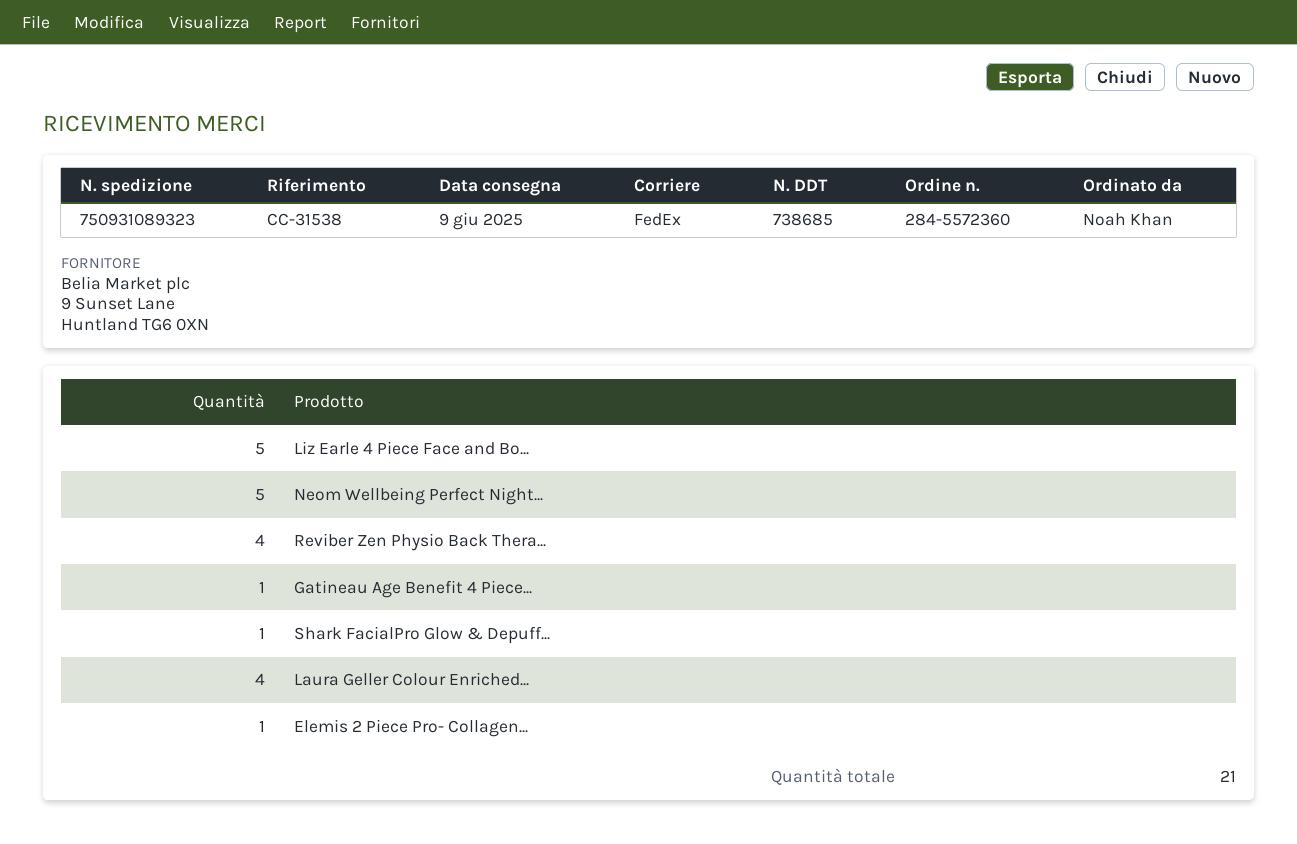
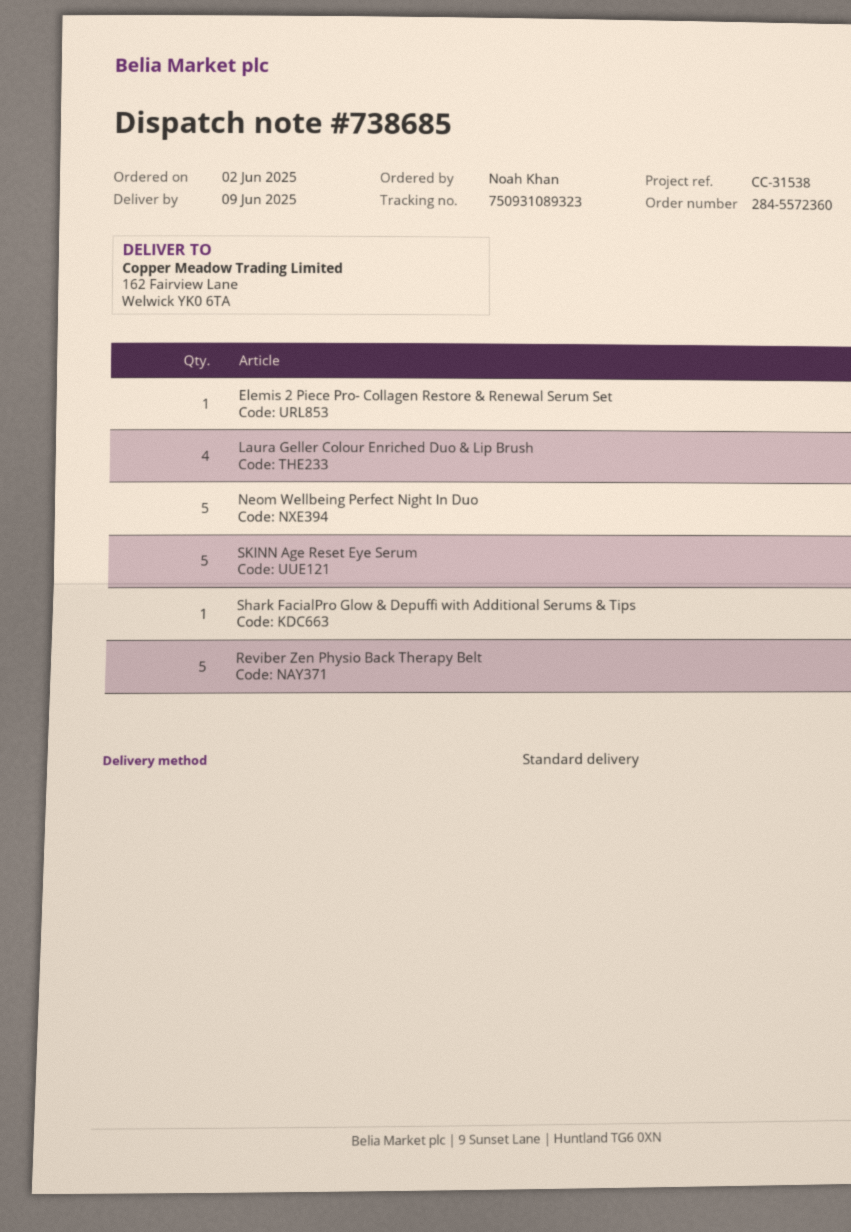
shipping method: FedEx -> standard
Liz Earle 4 Piece Face and Bo...: 5 -> none
Reviber Zen Physio Back Thera...: 4 -> 5
Gatineau Age Benefit 4 Piece...: 1 -> none
SKINN Age Reset Eye Serum: none -> 5

